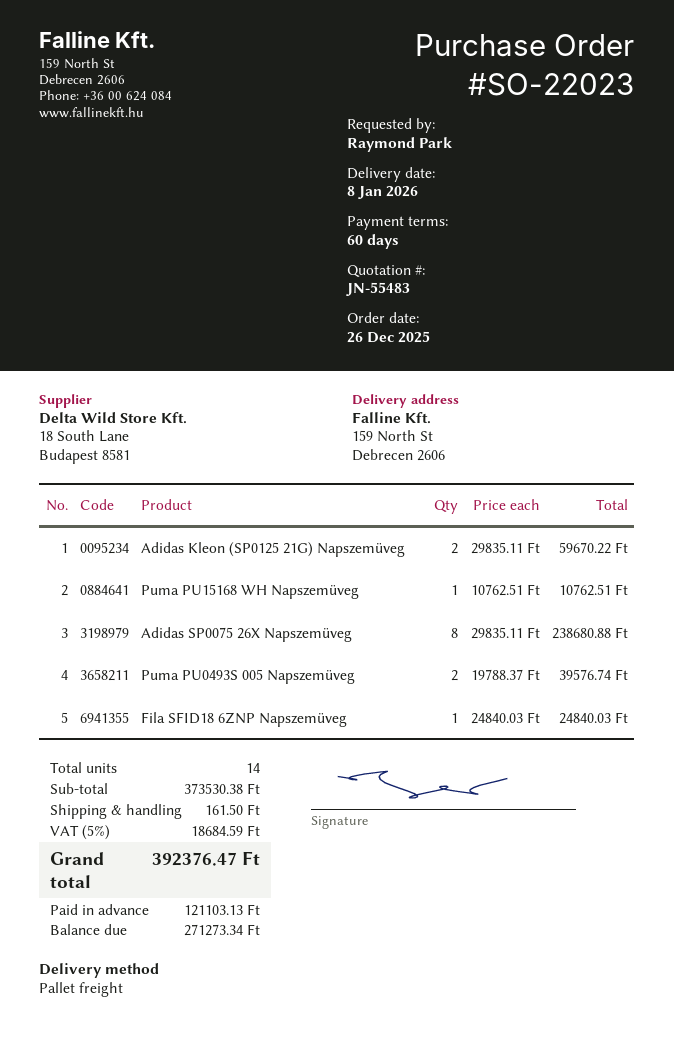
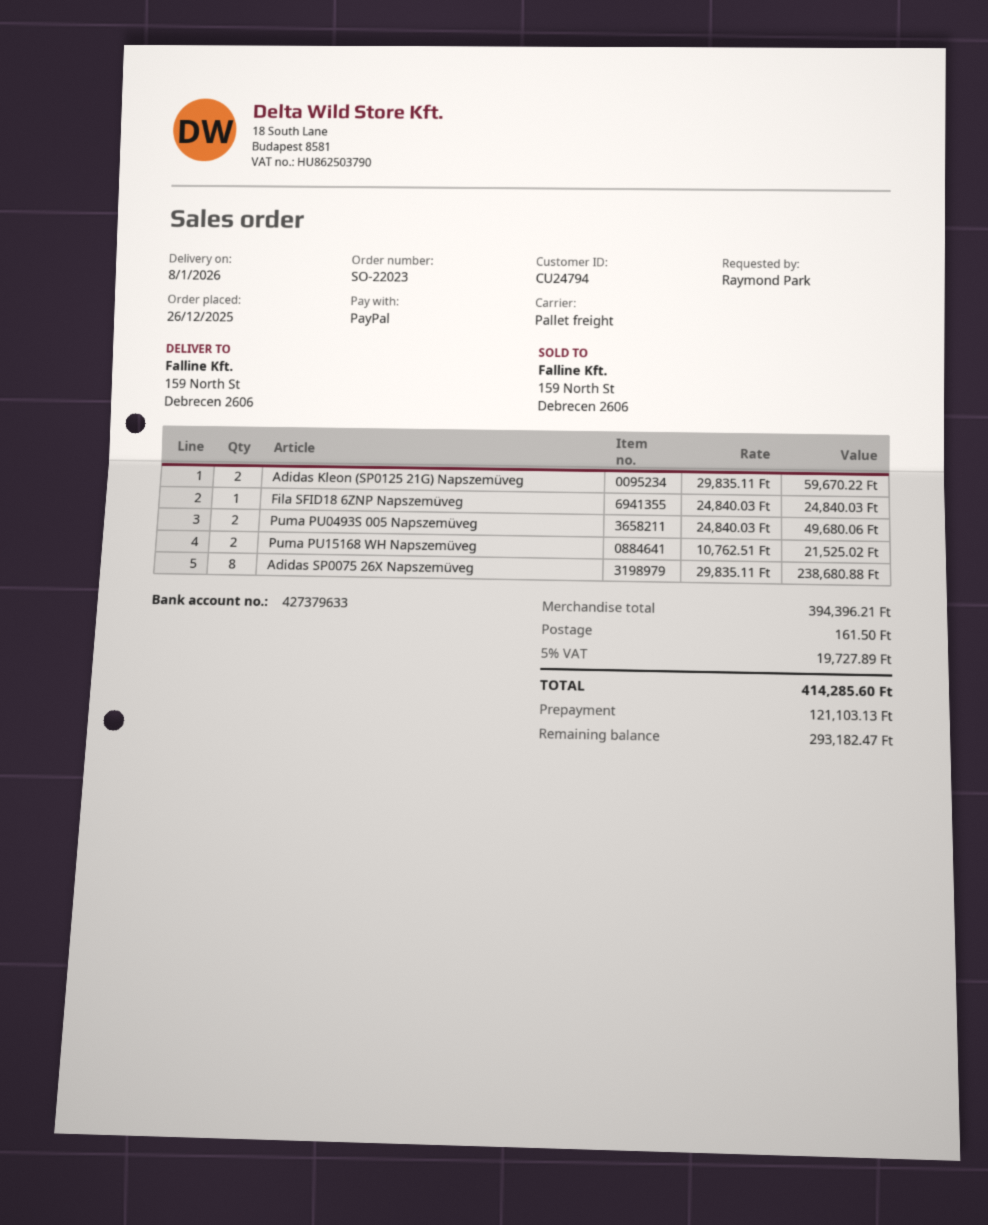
Puma PU15168 WH Napszemüveg: 1 x 10762.51 = 10762.51 -> 2 x 10762.51 = 21525.02
Puma PU0493S 005 Napszemüveg: 2 x 19788.37 = 39576.74 -> 2 x 24840.03 = 49680.06
subtotal: 373530.38 -> 394396.21
tax: 5% = 18684.59 -> 5% = 19727.89
total: 392376.47 -> 414285.60
balance: 271273.34 -> 293182.47

